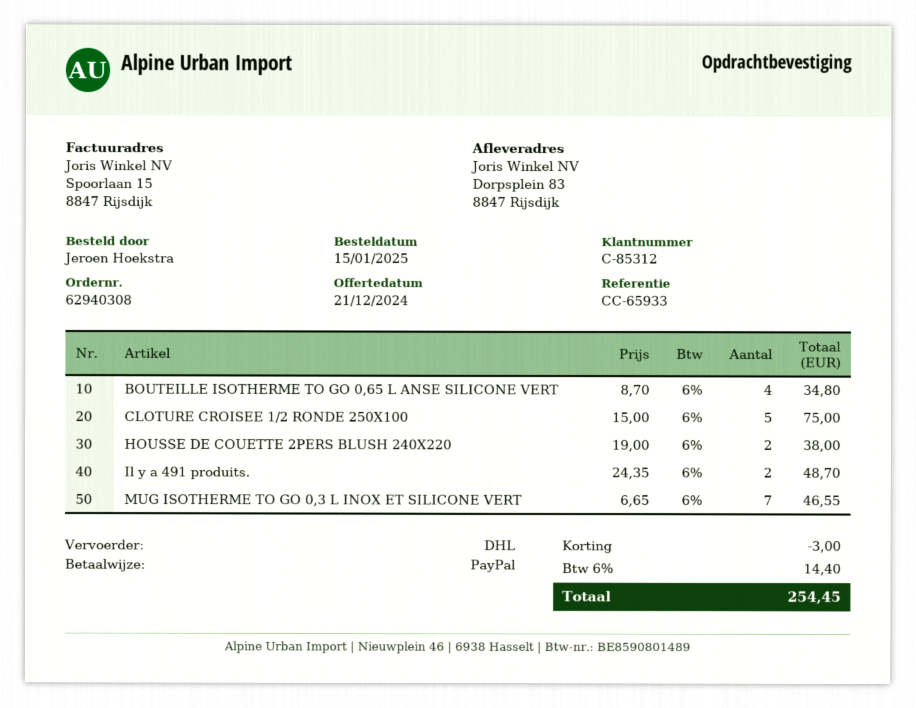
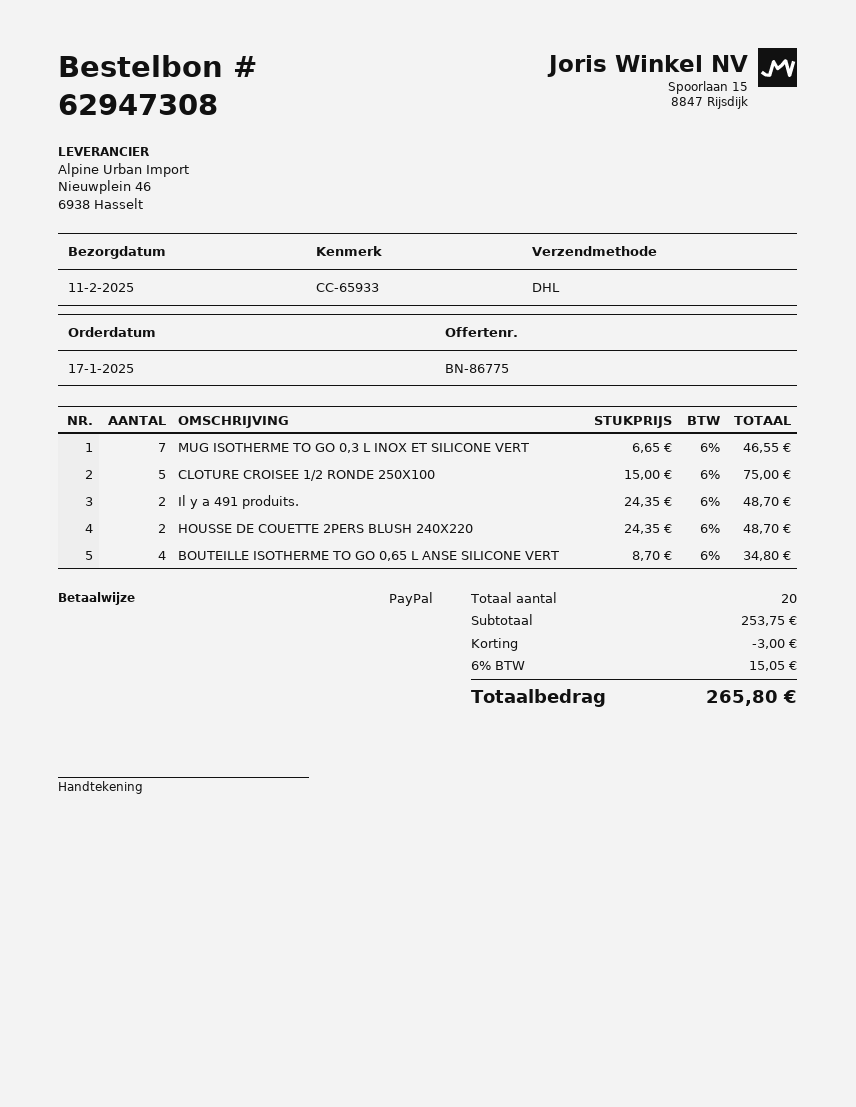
order number: 62940308 -> 62947308
order date: 2025-01-15 -> 2025-01-17
HOUSSE DE COUETTE 2PERS BLUSH 240X220: 2 x 19.00 = 38.00 -> 2 x 24.35 = 48.70
tax: 6% = 14.40 -> 6% = 15.05
total: 254.45 -> 265.80

